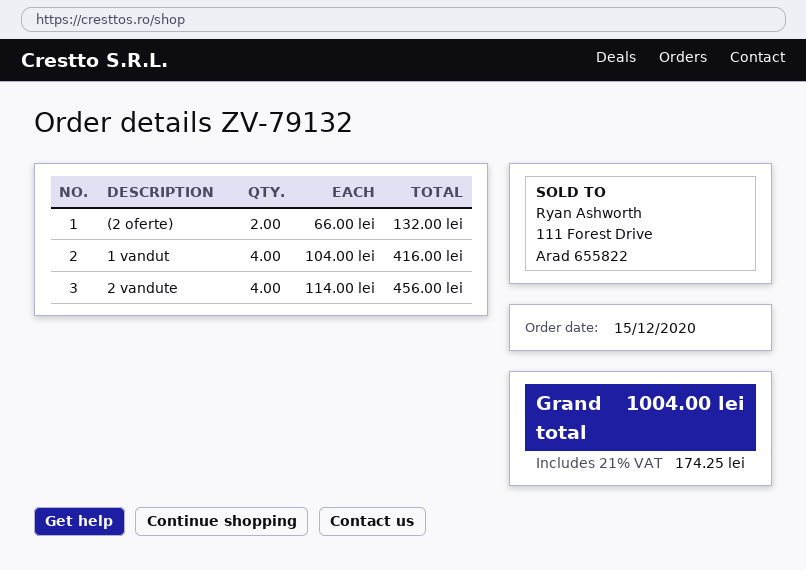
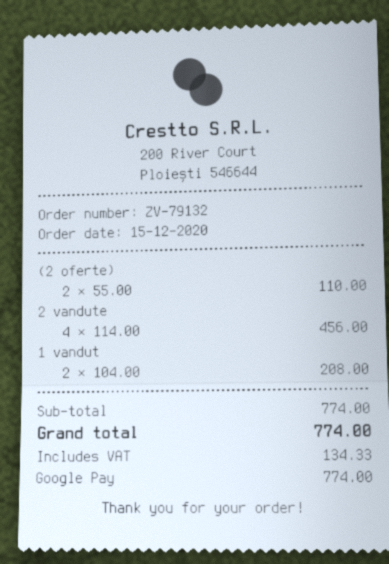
(2 oferte): 2 x 66.00 = 132.00 -> 2 x 55.00 = 110.00
1 vandut: 4 x 104.00 = 416.00 -> 2 x 104.00 = 208.00
tax: 174.25 -> 134.33
total: 1004.00 -> 774.00

